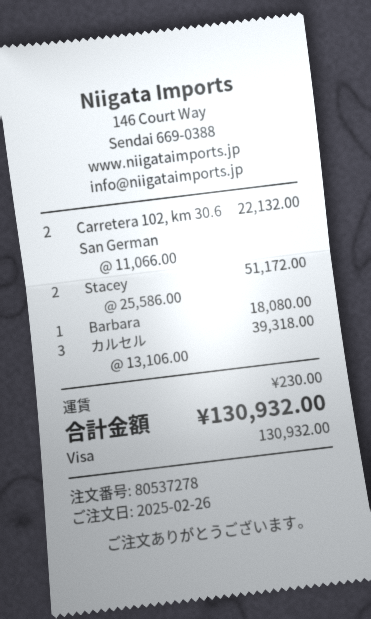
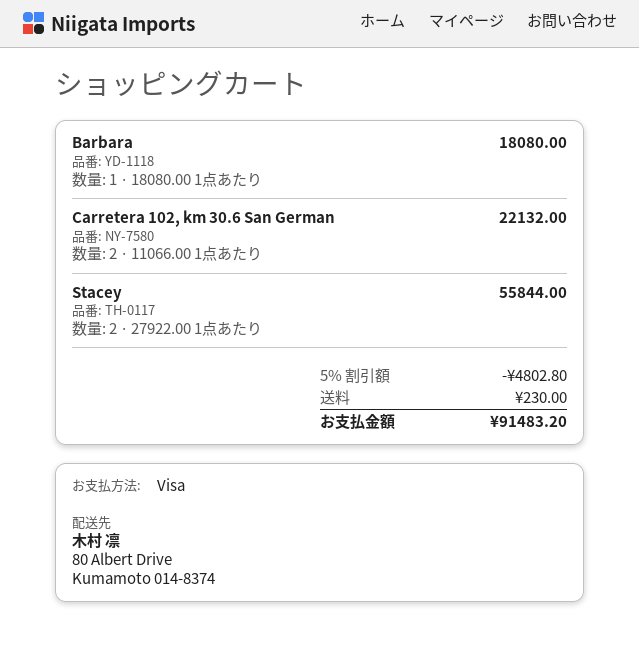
Stacey: 2 x 25586.00 = 51172.00 -> 2 x 27922.00 = 55844.00
カルセル: 3 x 13106.00 = 39318.00 -> none
discount: none -> 5% = 4802.80
total: 130932.00 -> 91483.20

